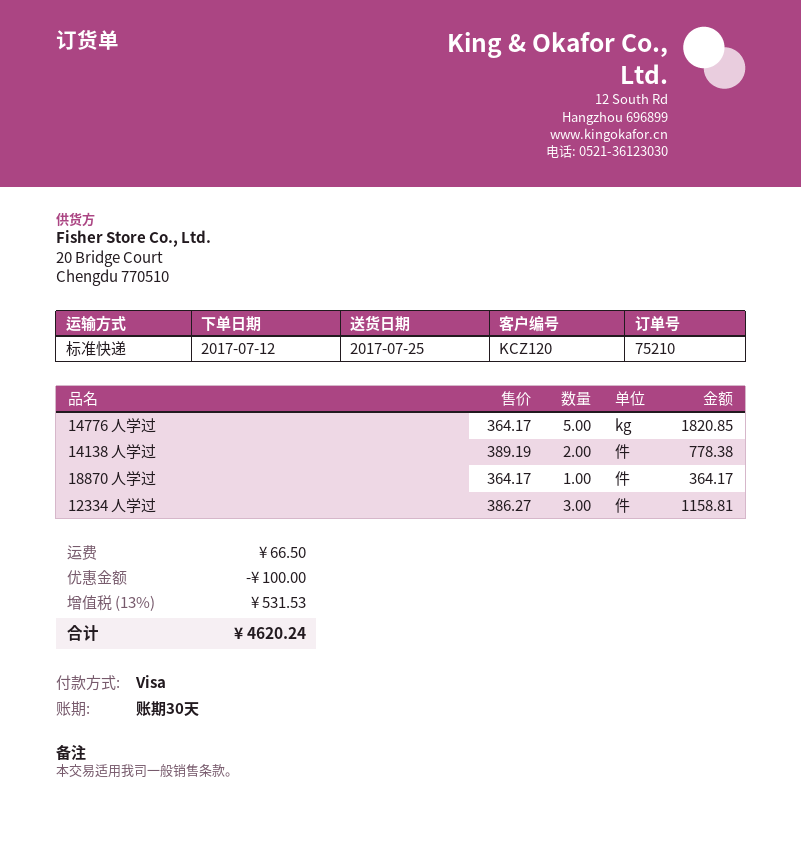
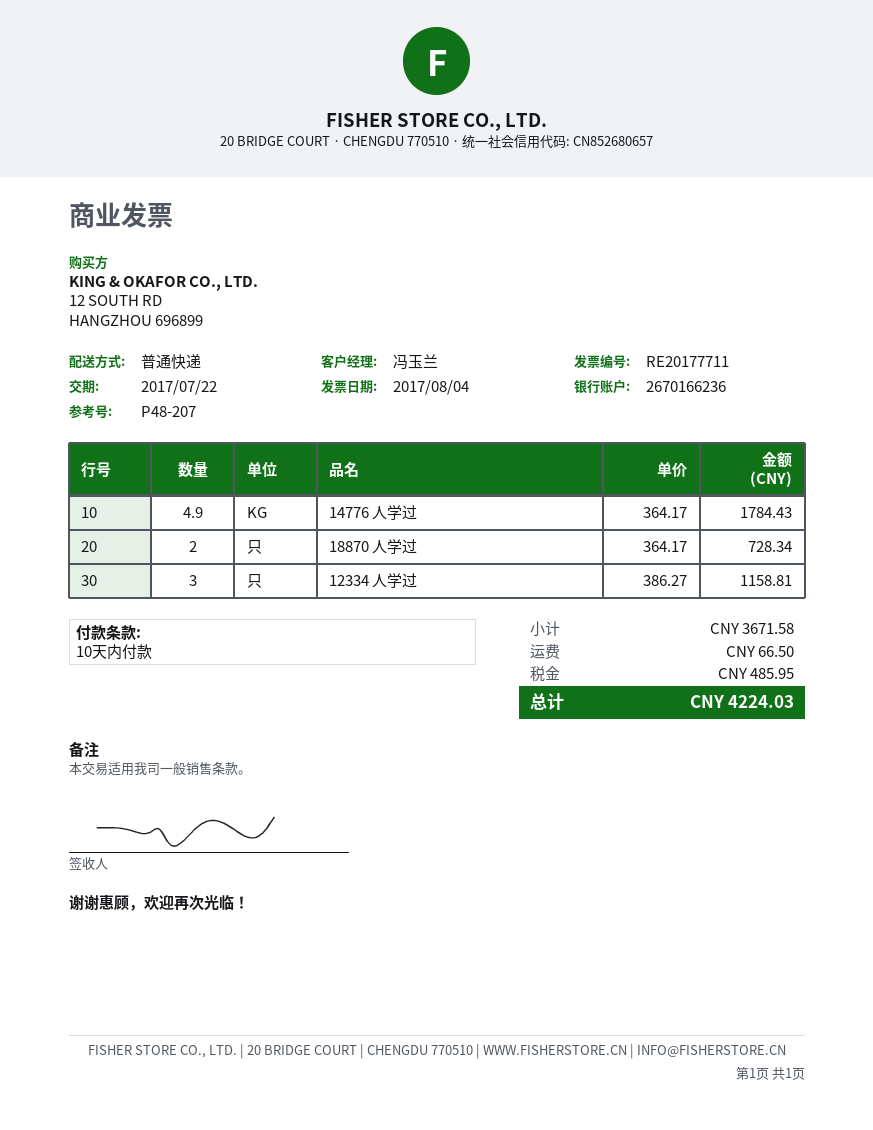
delivery date: 2017-07-25 -> 2017-07-22
payment terms: 30 days -> 10 days
14776 人学过: 5 x 364.17 = 1820.85 -> 4.9 x 364.17 = 1784.43
14138 人学过: 2 x 389.19 = 778.38 -> none
18870 人学过: 1 x 364.17 = 364.17 -> 2 x 364.17 = 728.34
discount: 100.00 -> none
tax: 531.53 -> 485.95
total: 4620.24 -> 4224.03

